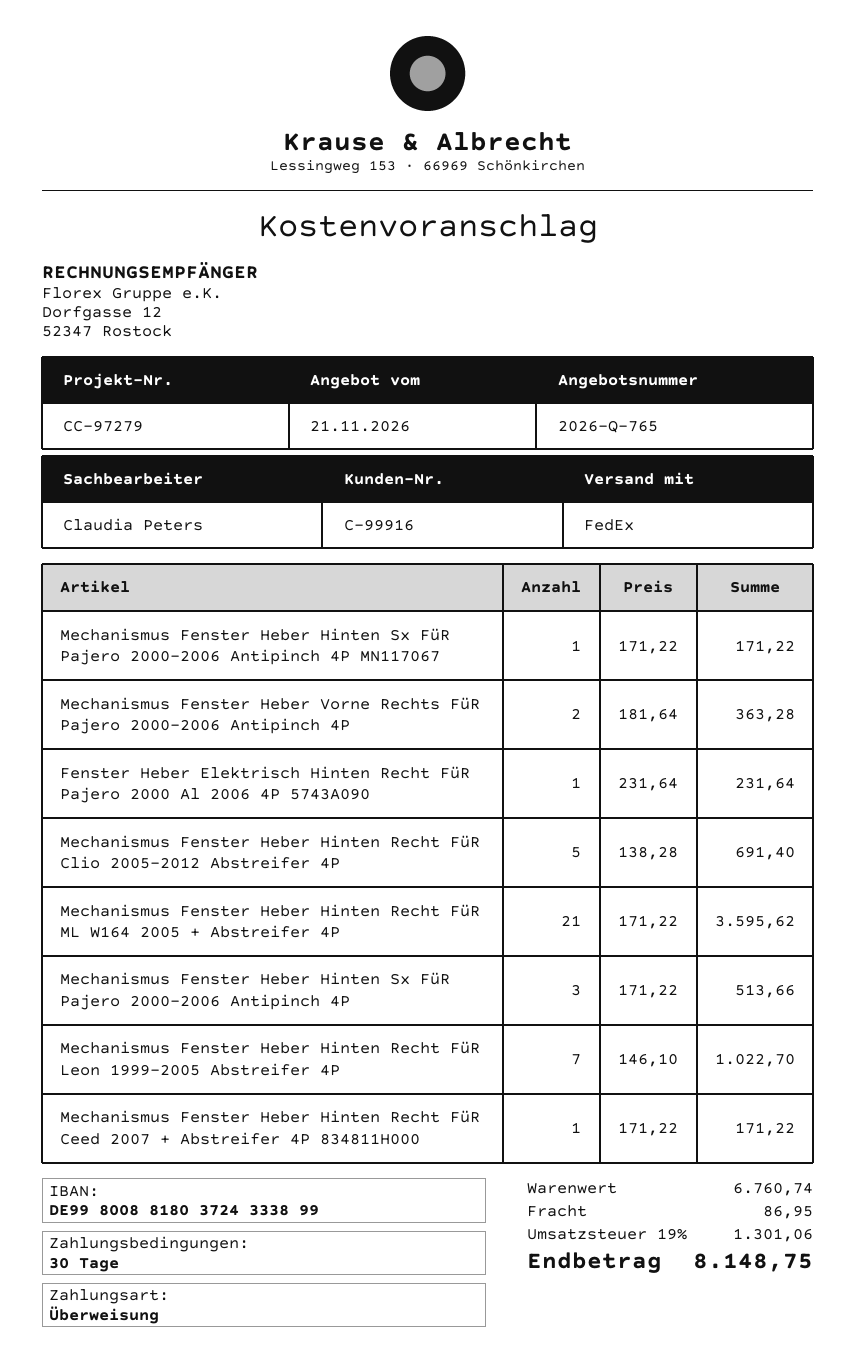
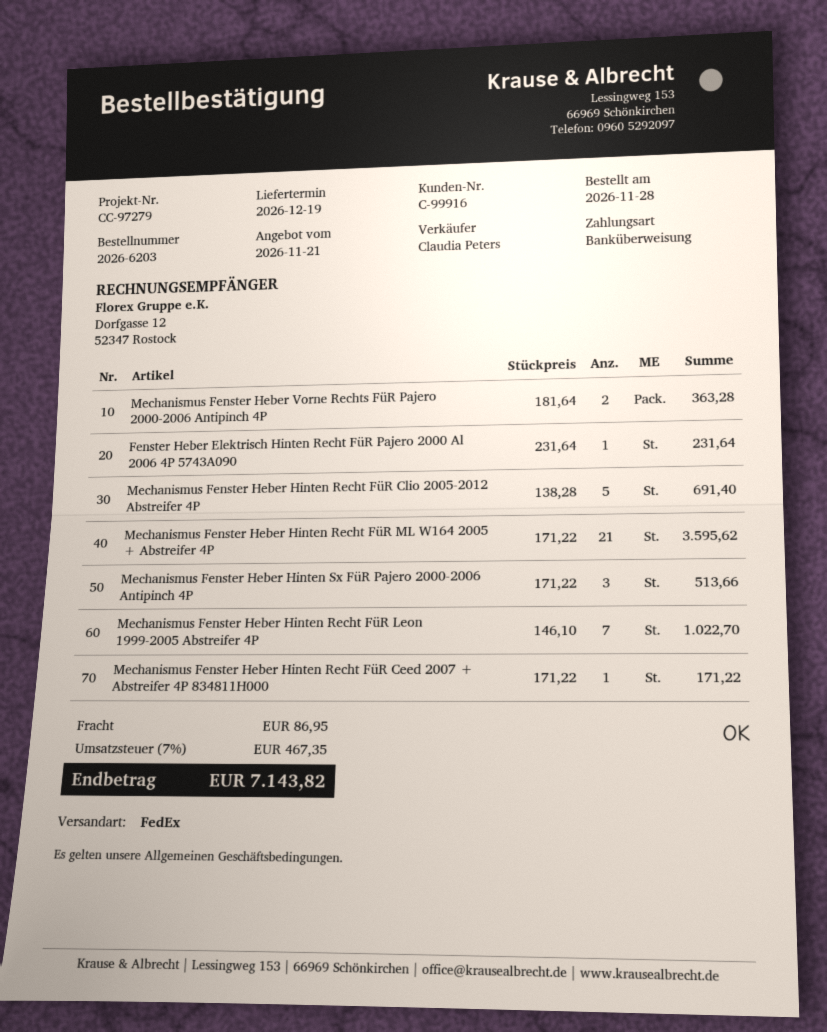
Mechanismus Fenster Heber Hinten Sx FüR Pajero 2000-2006 Antipinch 4P MN117067: 1 x 171.22 = 171.22 -> none
tax: 19% = 1301.06 -> 7% = 467.35
total: 8148.75 -> 7143.82

